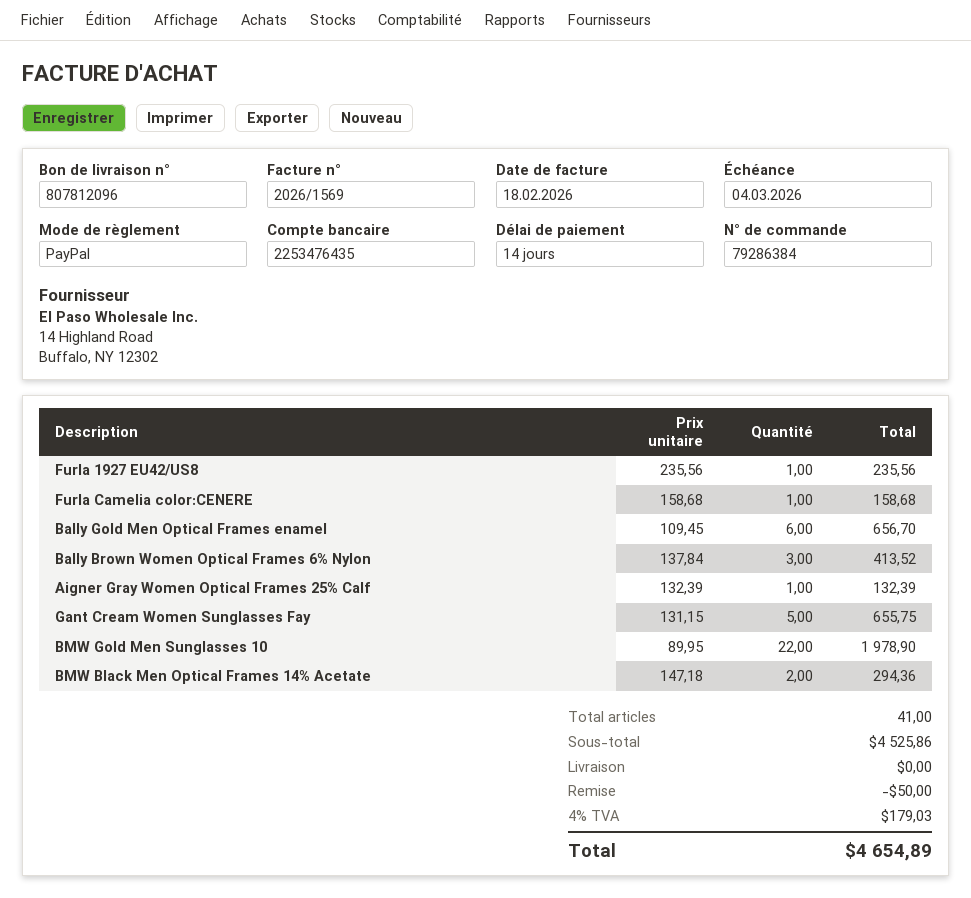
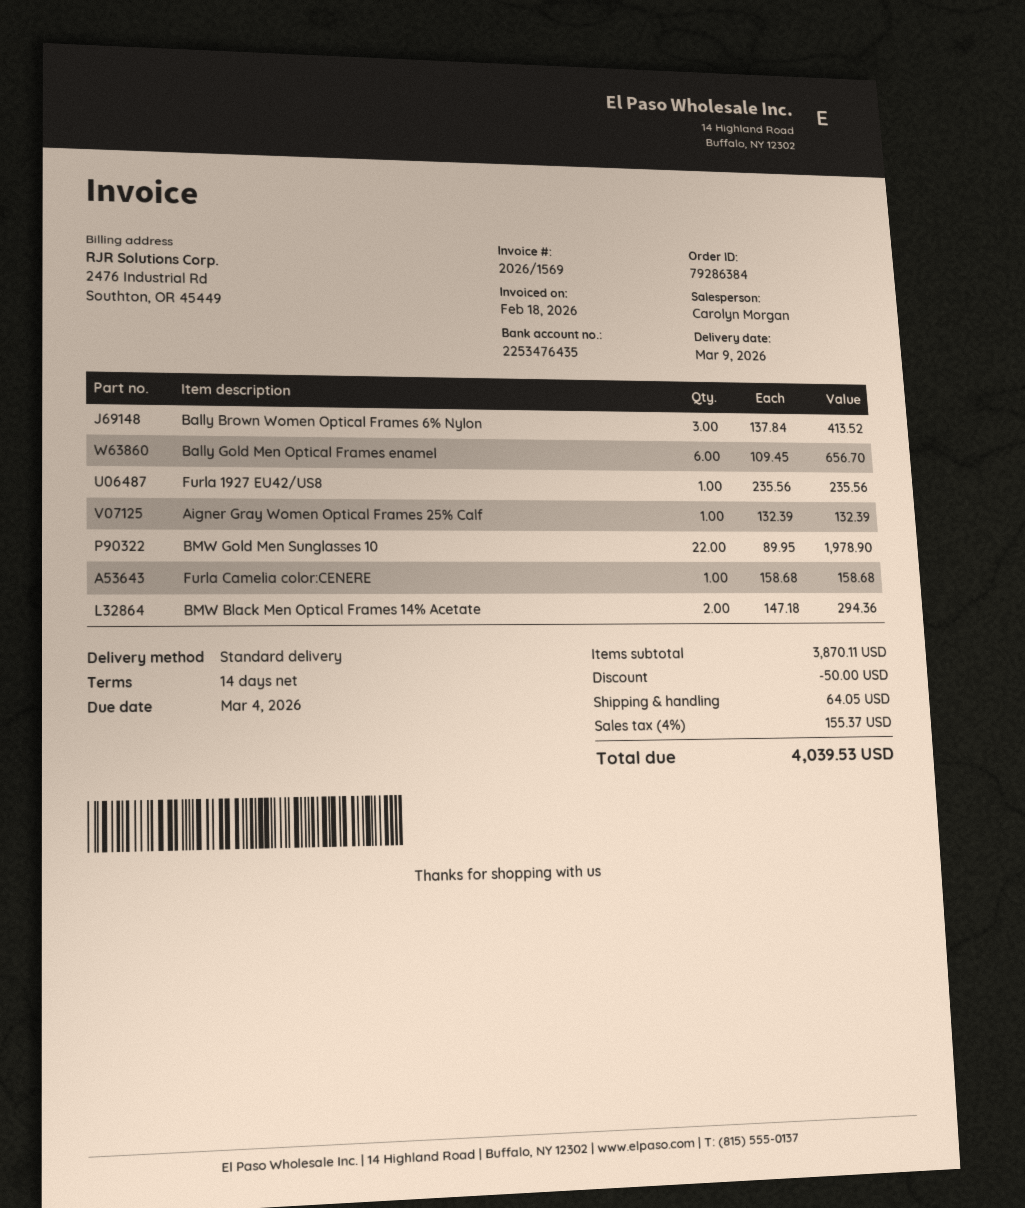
Gant Cream Women Sunglasses Fay: 5 x 131.15 = 655.75 -> none
subtotal: 4525.86 -> 3870.11
shipping: 0.00 -> 64.05
tax: 4% = 179.03 -> 4% = 155.37
total: 4654.89 -> 4039.53

